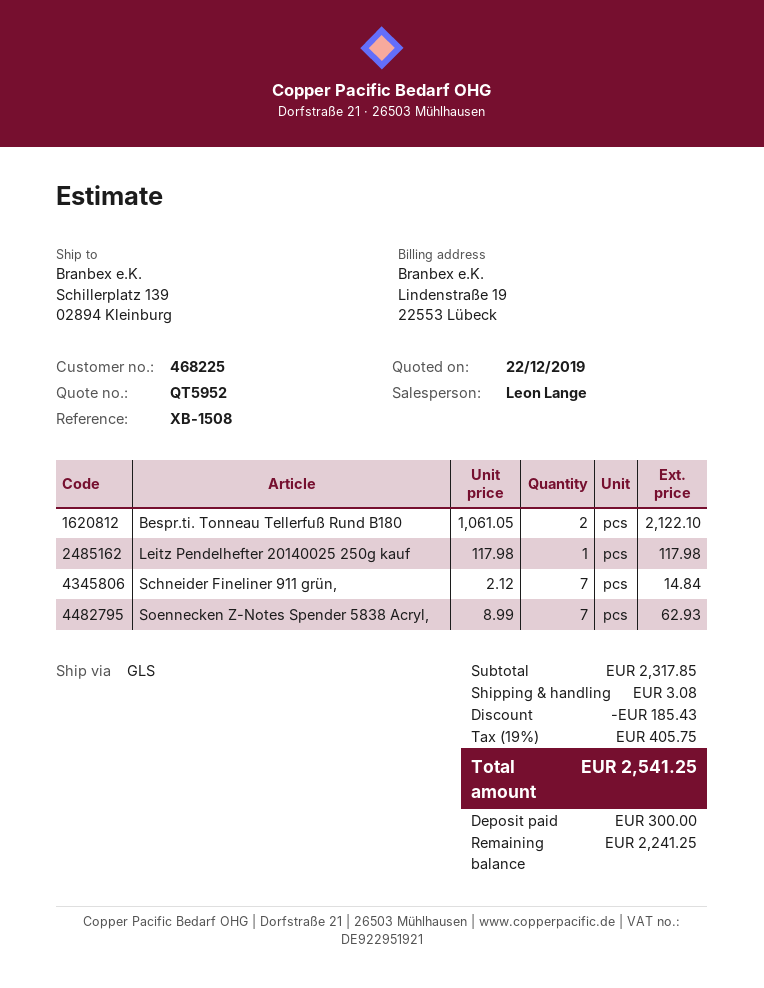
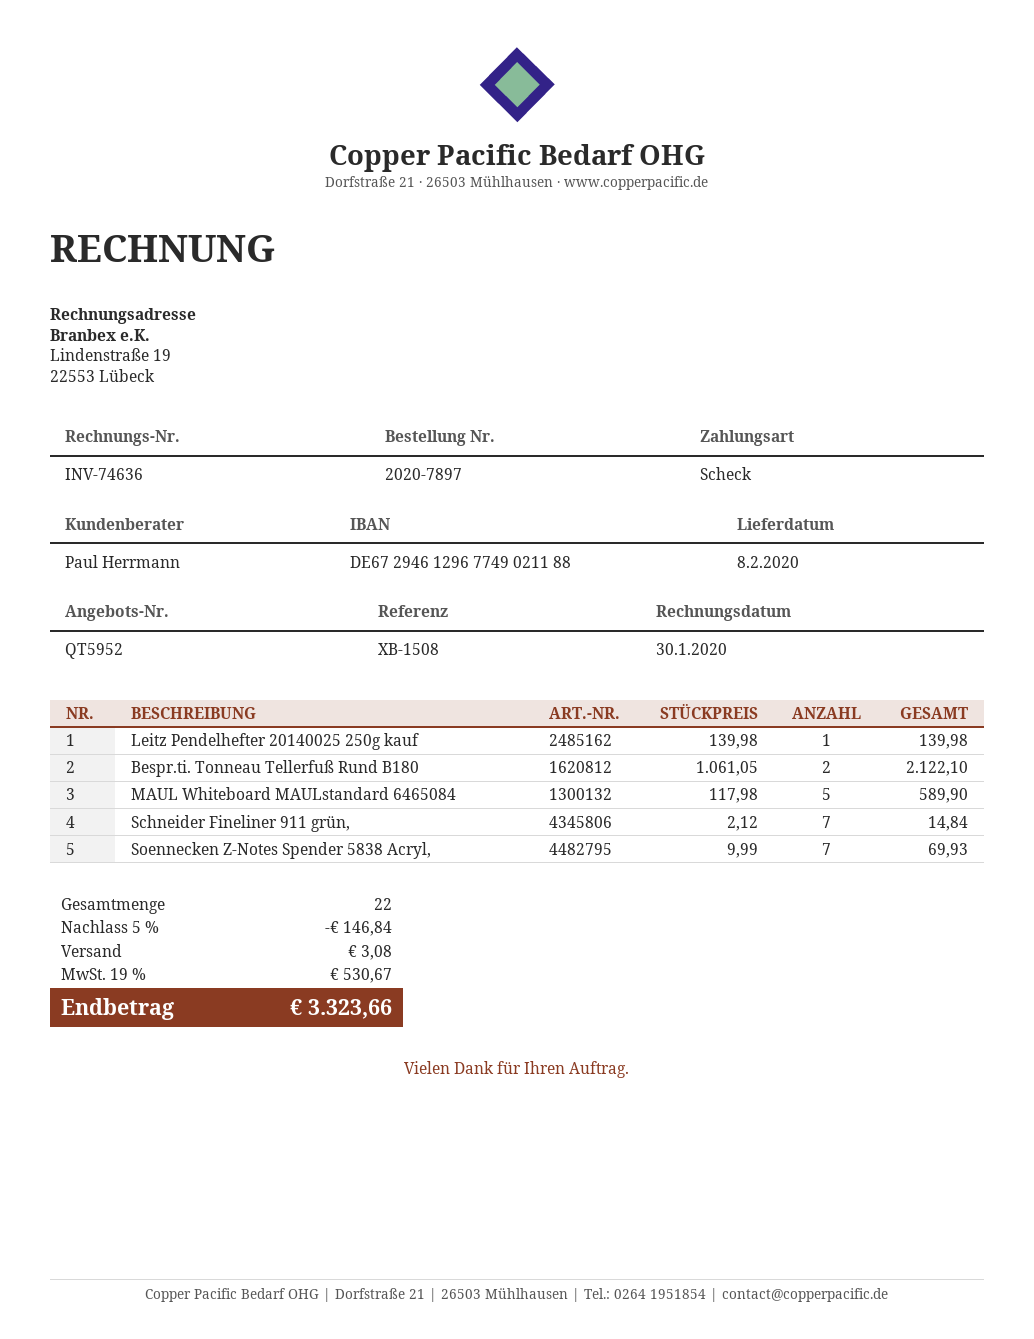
sales rep: Leon Lange -> Paul Herrmann
Leitz Pendelhefter 20140025 250g kauf: 1 x 117.98 = 117.98 -> 1 x 139.98 = 139.98
Soennecken Z-Notes Spender 5838 Acryl,: 7 x 8.99 = 62.93 -> 7 x 9.99 = 69.93
MAUL Whiteboard MAULstandard 6465084: none -> 5 x 117.98 = 589.90
discount: 185.43 -> 146.84
tax: 19% = 405.75 -> 19% = 530.67
total: 2541.25 -> 3323.66

